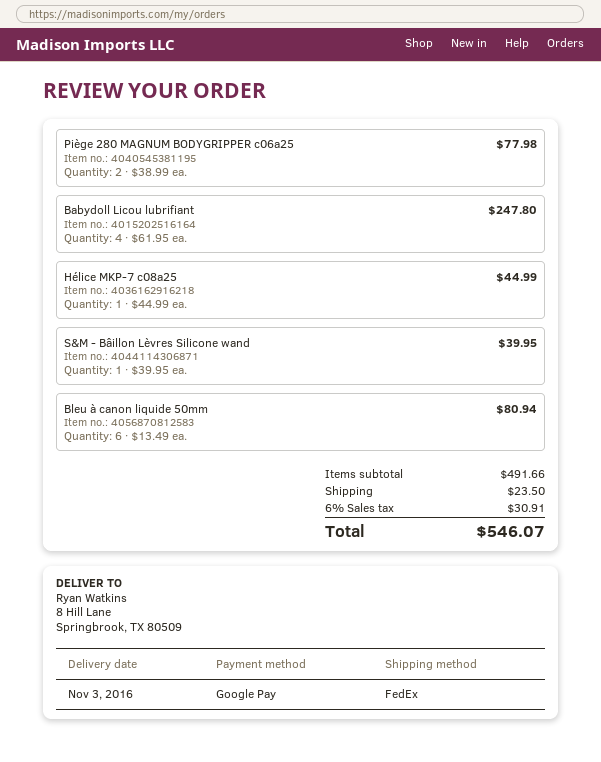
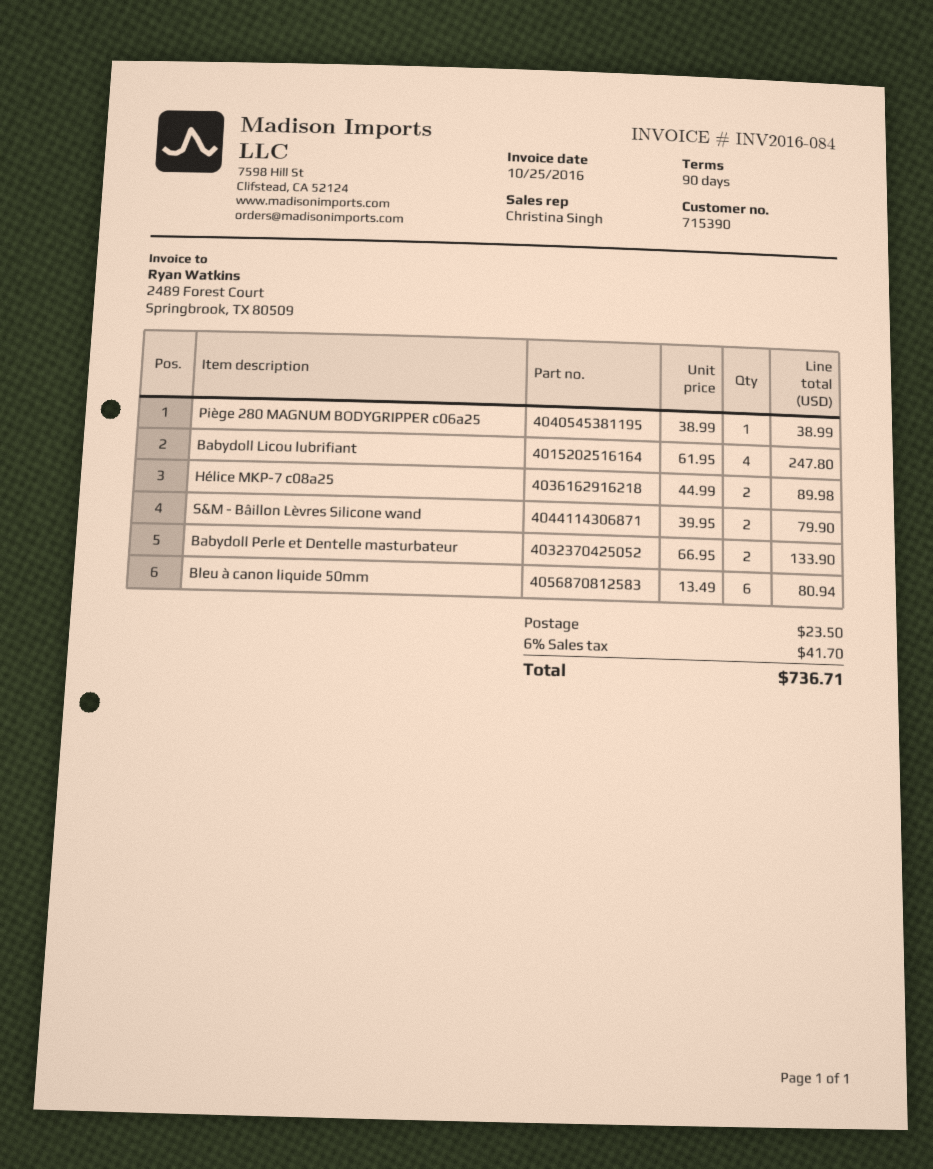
Piège 280 MAGNUM BODYGRIPPER c06a25: 2 x 38.99 = 77.98 -> 1 x 38.99 = 38.99
Hélice MKP-7 c08a25: 1 x 44.99 = 44.99 -> 2 x 44.99 = 89.98
S&M - Bâillon Lèvres Silicone wand: 1 x 39.95 = 39.95 -> 2 x 39.95 = 79.90
Babydoll Perle et Dentelle masturbateur: none -> 2 x 66.95 = 133.90
tax: 6% = 30.91 -> 6% = 41.70
total: 546.07 -> 736.71

